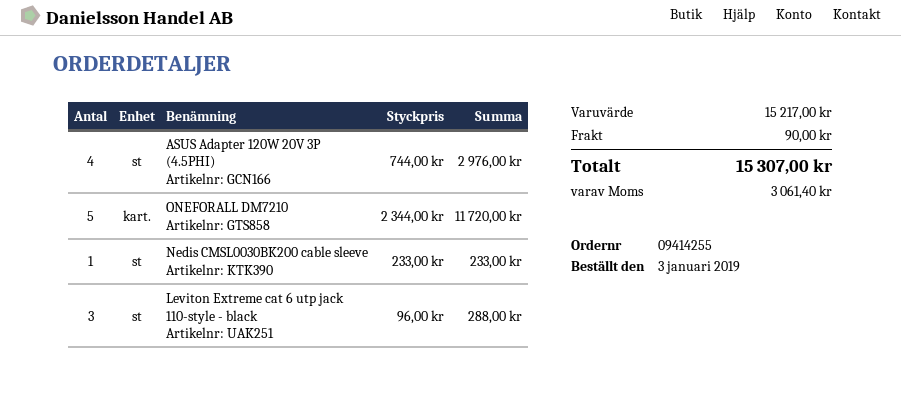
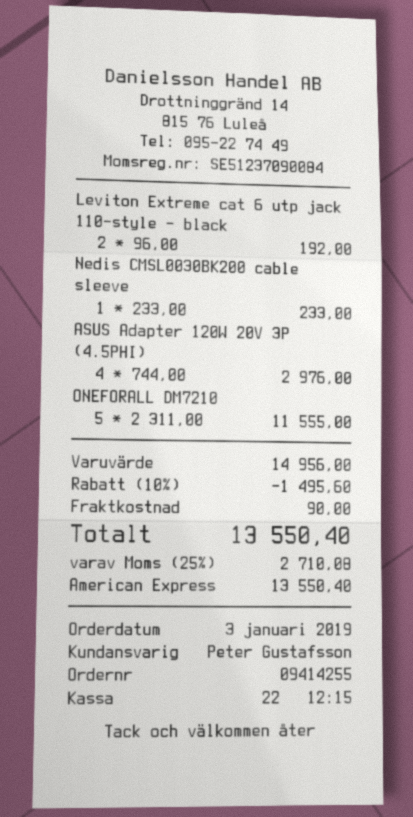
ONEFORALL DM7210: 5 x 2344.00 = 11720.00 -> 5 x 2311.00 = 11555.00
Leviton Extreme cat 6 utp jack 110-style - black: 3 x 96.00 = 288.00 -> 2 x 96.00 = 192.00
subtotal: 15217.00 -> 14956.00
discount: none -> 10% = 1495.60
tax: 3061.40 -> 2710.08
total: 15307.00 -> 13550.40

